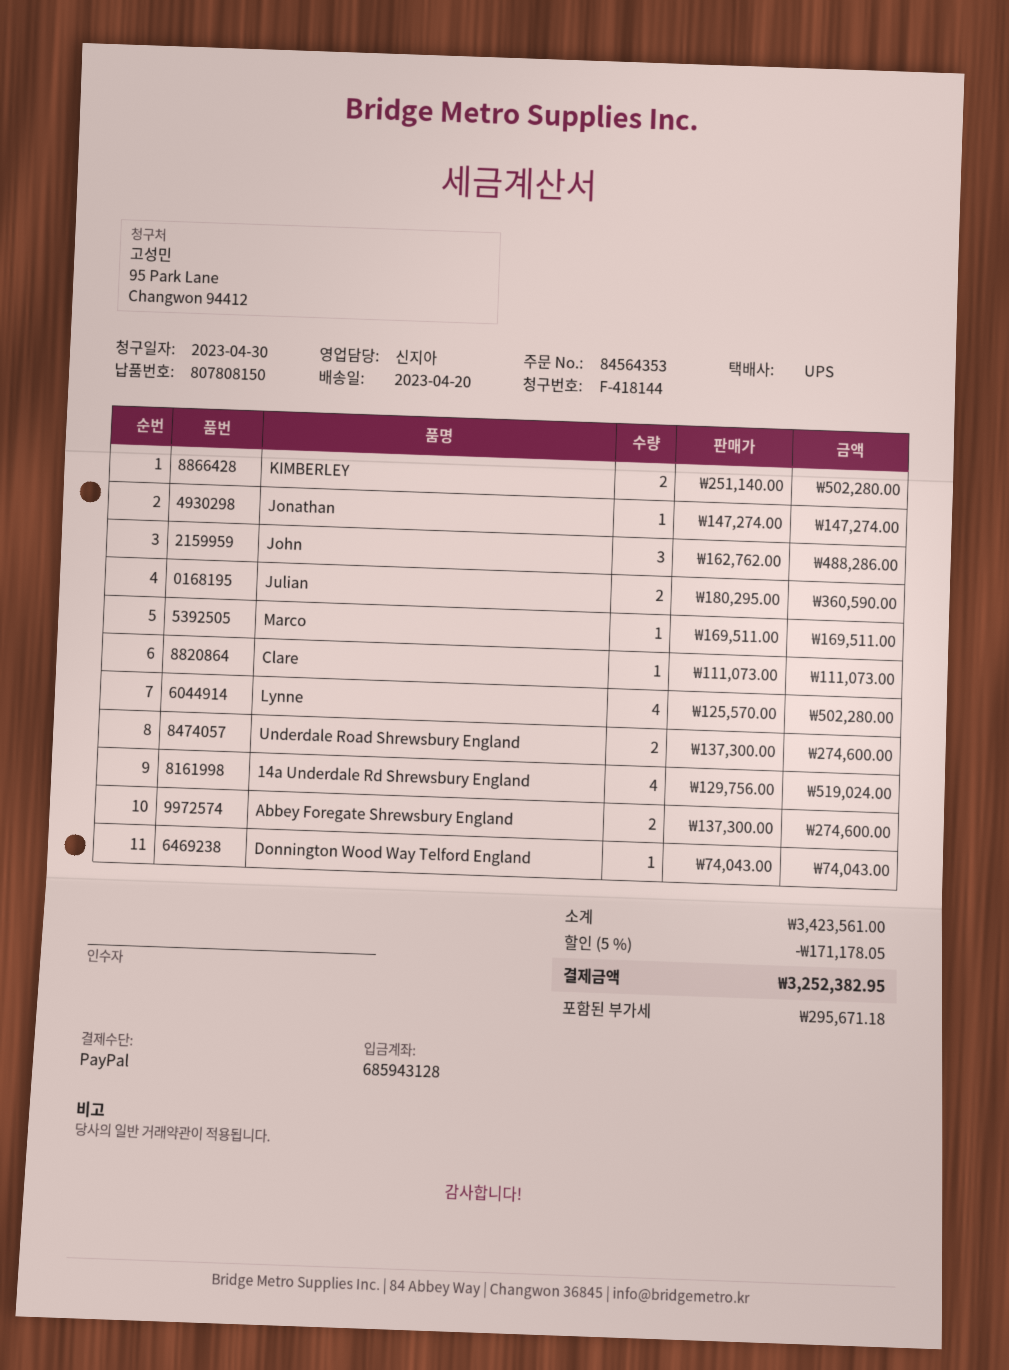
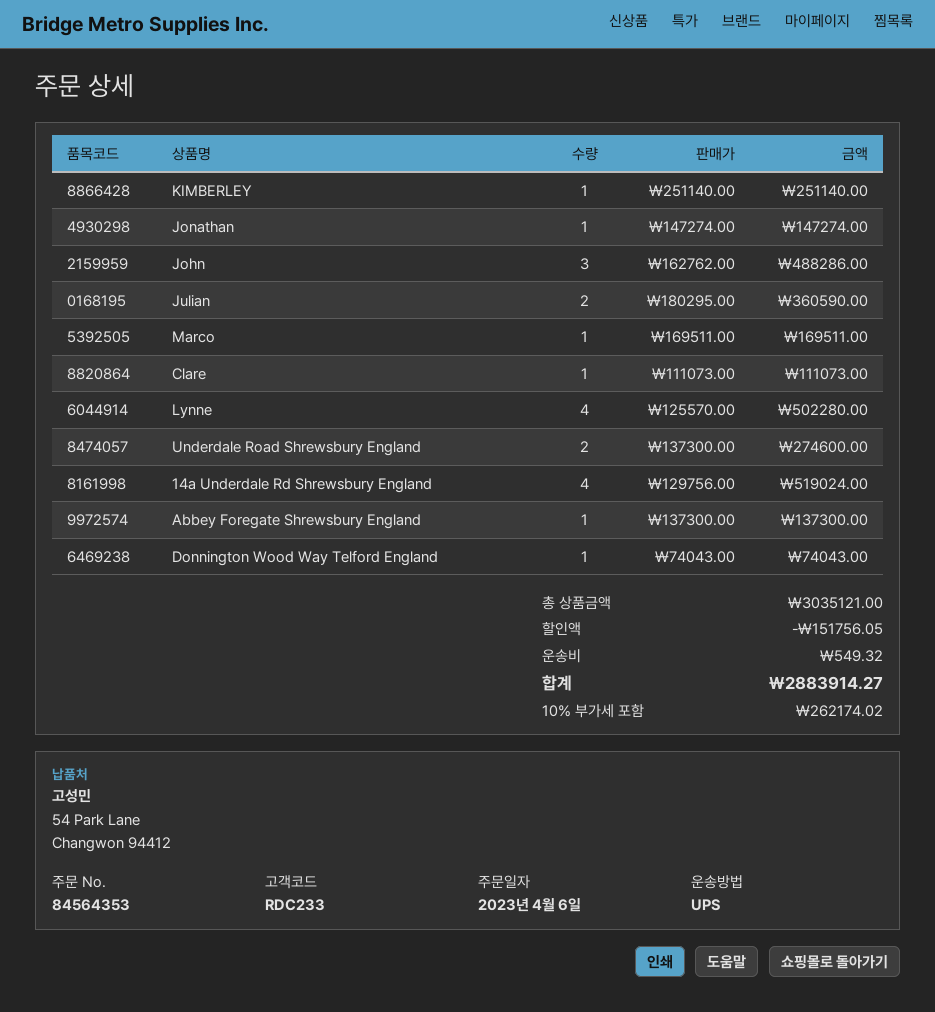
KIMBERLEY: 2 x 251140.00 = 502280.00 -> 1 x 251140.00 = 251140.00
Abbey Foregate Shrewsbury England: 2 x 137300.00 = 274600.00 -> 1 x 137300.00 = 137300.00
subtotal: 3423561.00 -> 3035121.00
discount: 171178.05 -> 151756.05
shipping: none -> 549.32
tax: 295671.18 -> 262174.02
total: 3252382.95 -> 2883914.27

